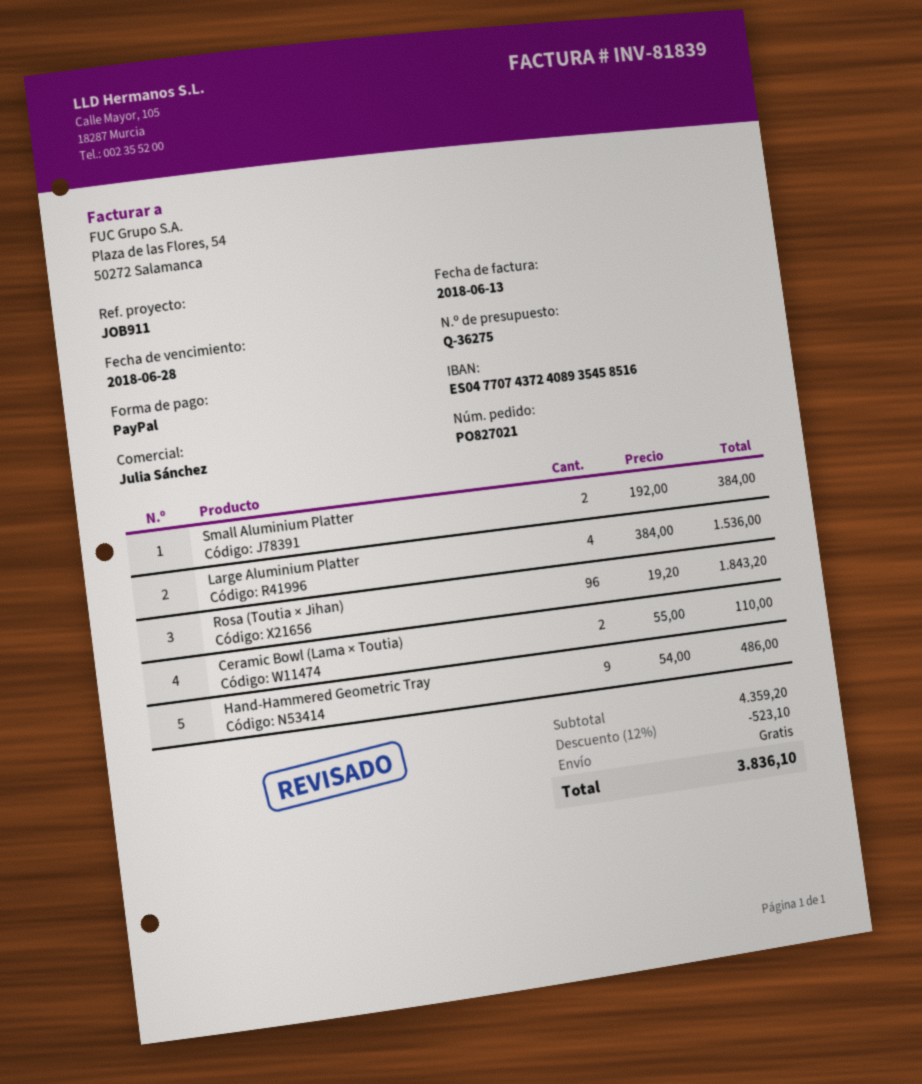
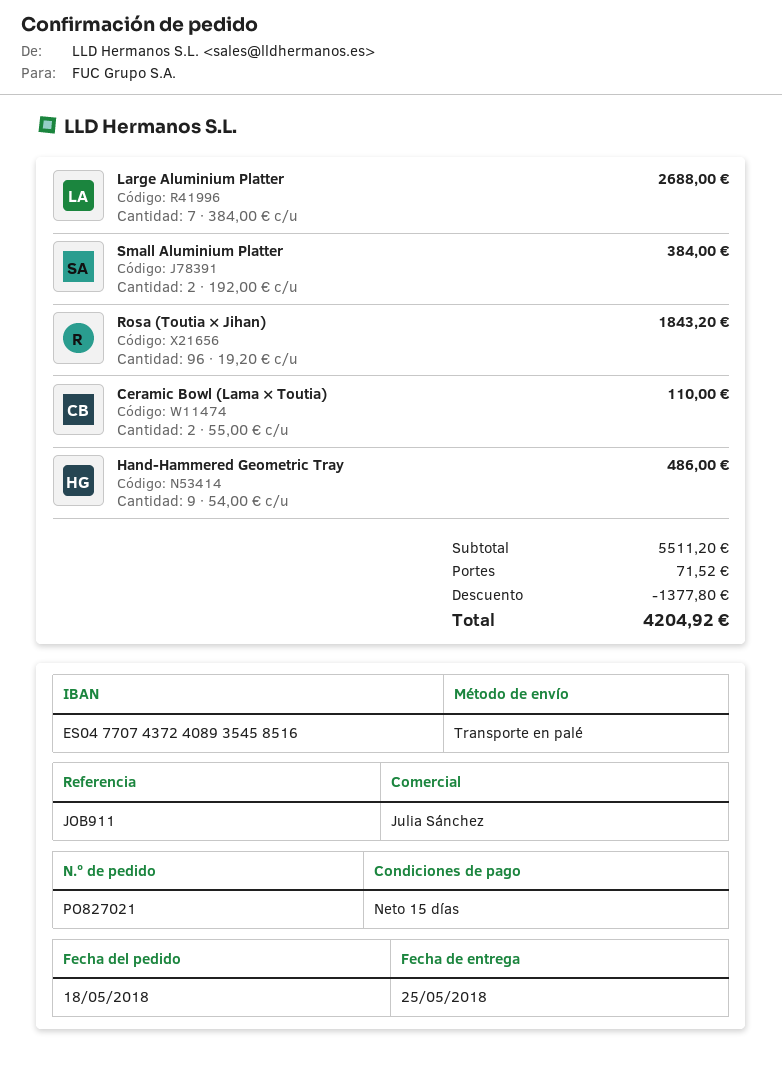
Large Aluminium Platter: 4 x 384.00 = 1536.00 -> 7 x 384.00 = 2688.00
subtotal: 4359.20 -> 5511.20
discount: 523.10 -> 1377.80
shipping: 0.00 -> 71.52
total: 3836.10 -> 4204.92

